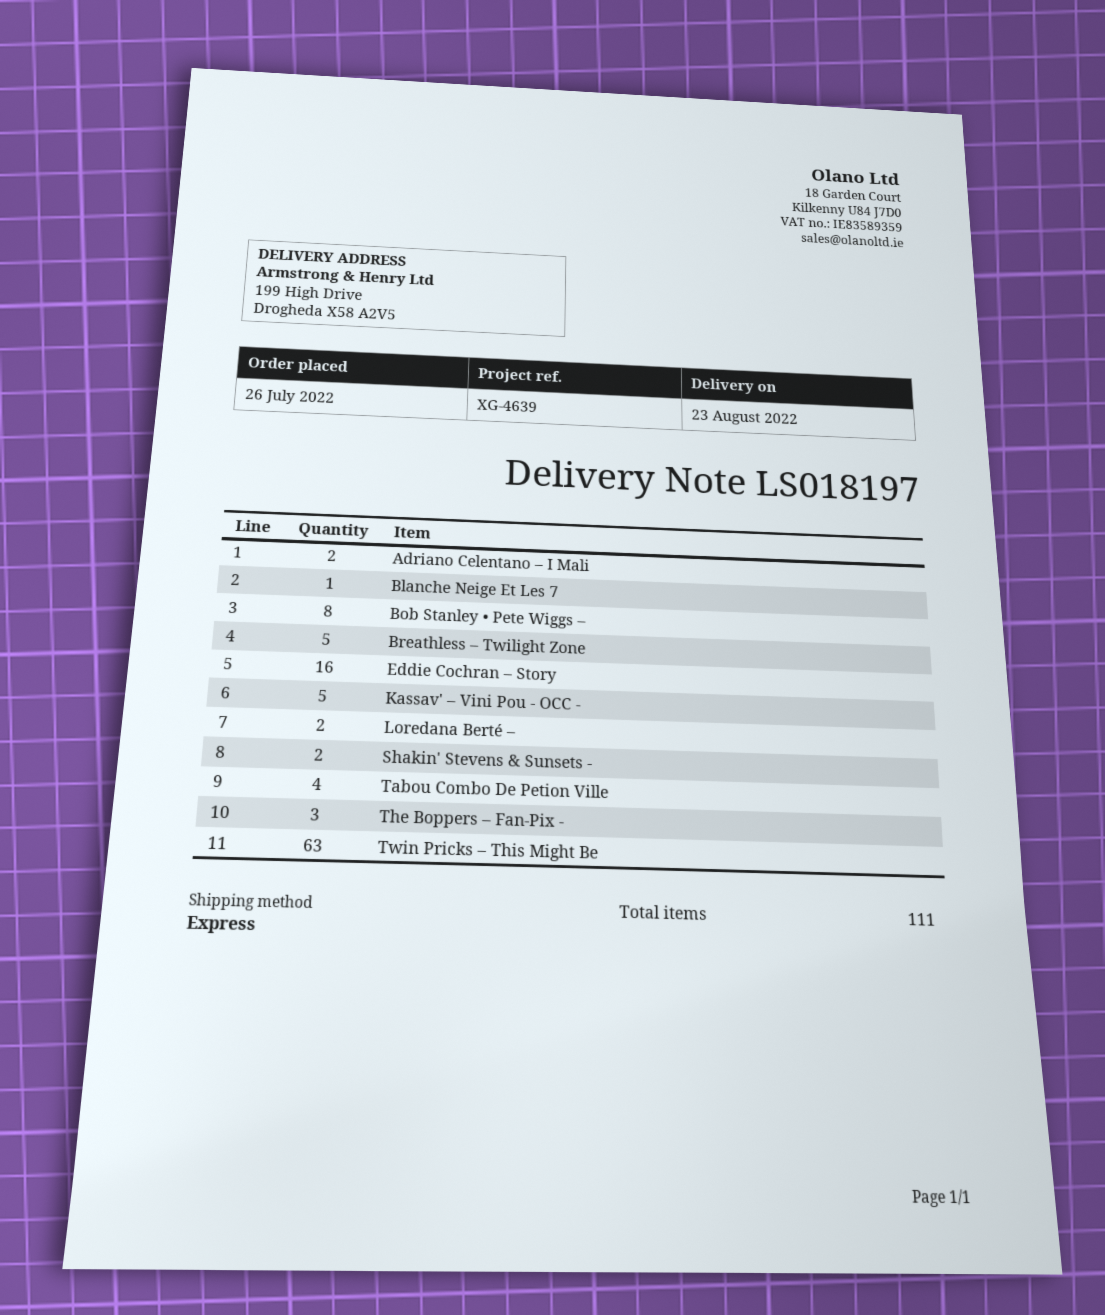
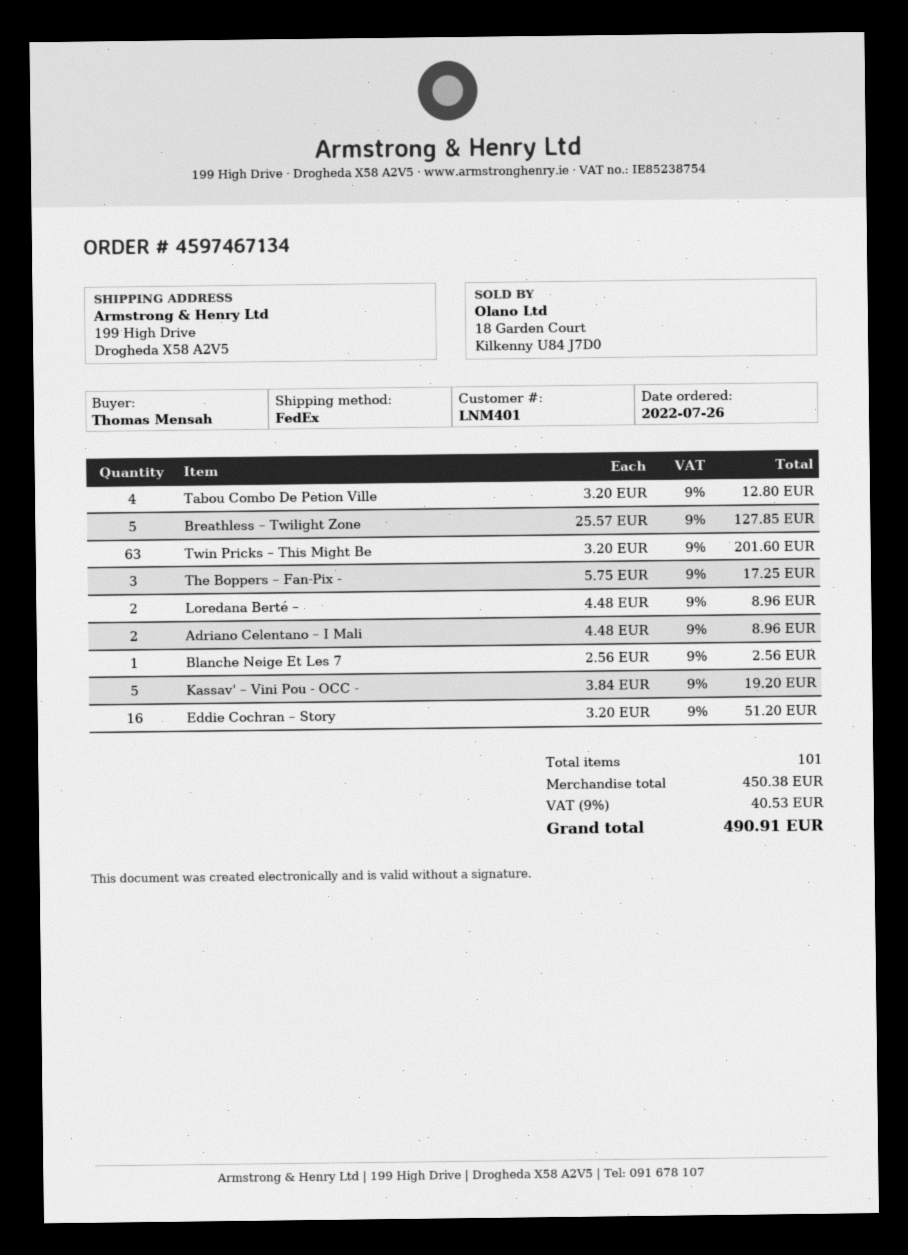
shipping method: express -> FedEx
Bob Stanley • Pete Wiggs –: 8 -> none
Shakin' Stevens & Sunsets -: 2 -> none
total quantity: 111 -> 101

